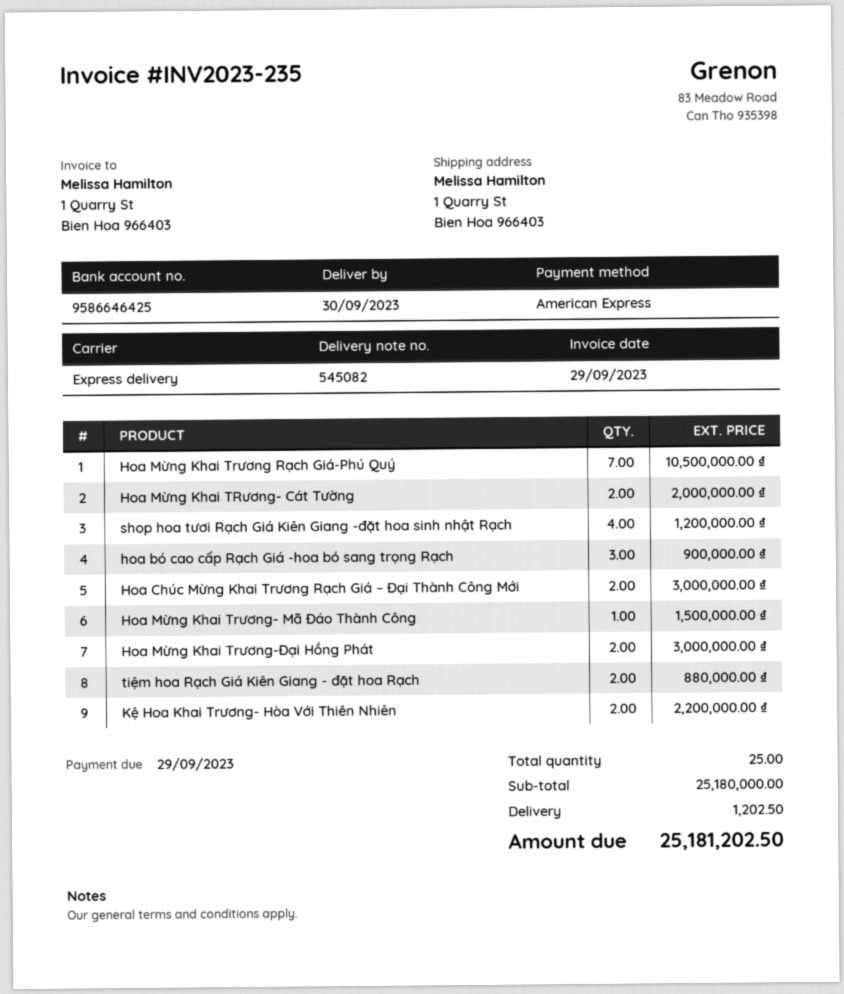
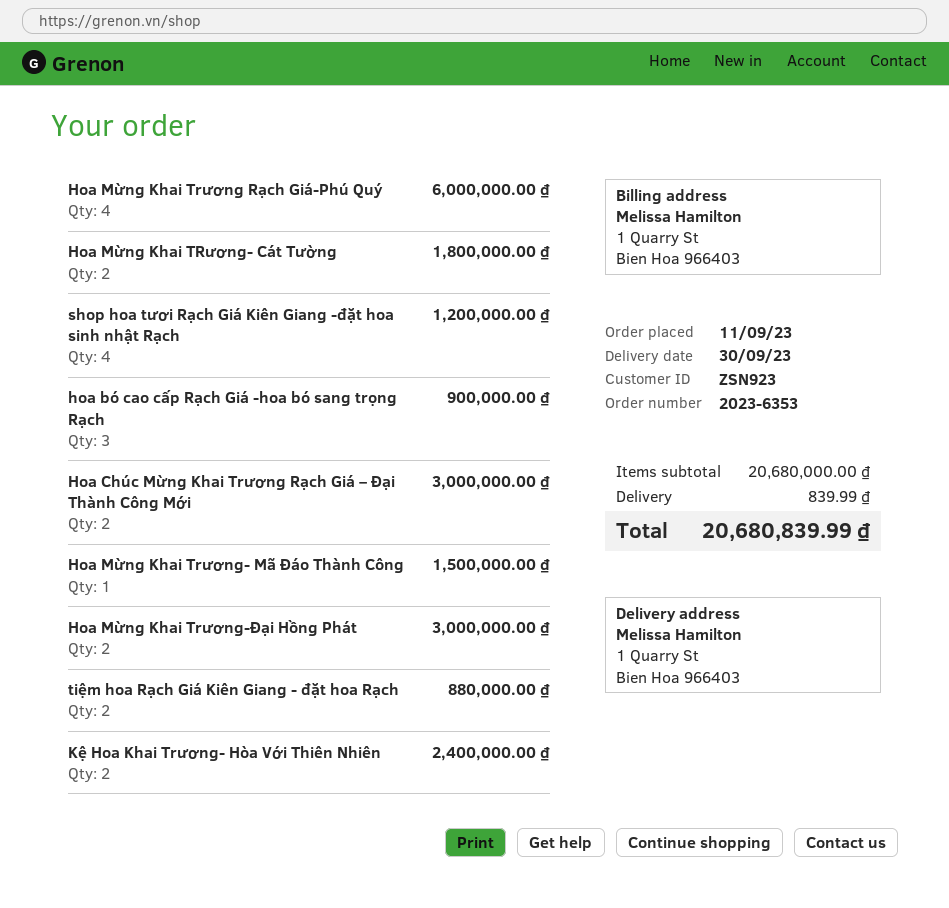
Hoa Mừng Khai Trương Rạch Giá-Phú Quý: 7 for 10500000.00 -> 4 for 6000000.00
Hoa Mừng Khai TRương- Cát Tường: 2 for 2000000.00 -> 2 for 1800000.00
Kệ Hoa Khai Trương- Hòa Với Thiên Nhiên: 2 for 2200000.00 -> 2 for 2400000.00
subtotal: 25180000.00 -> 20680000.00
shipping: 1202.50 -> 839.99
total: 25181202.50 -> 20680839.99

